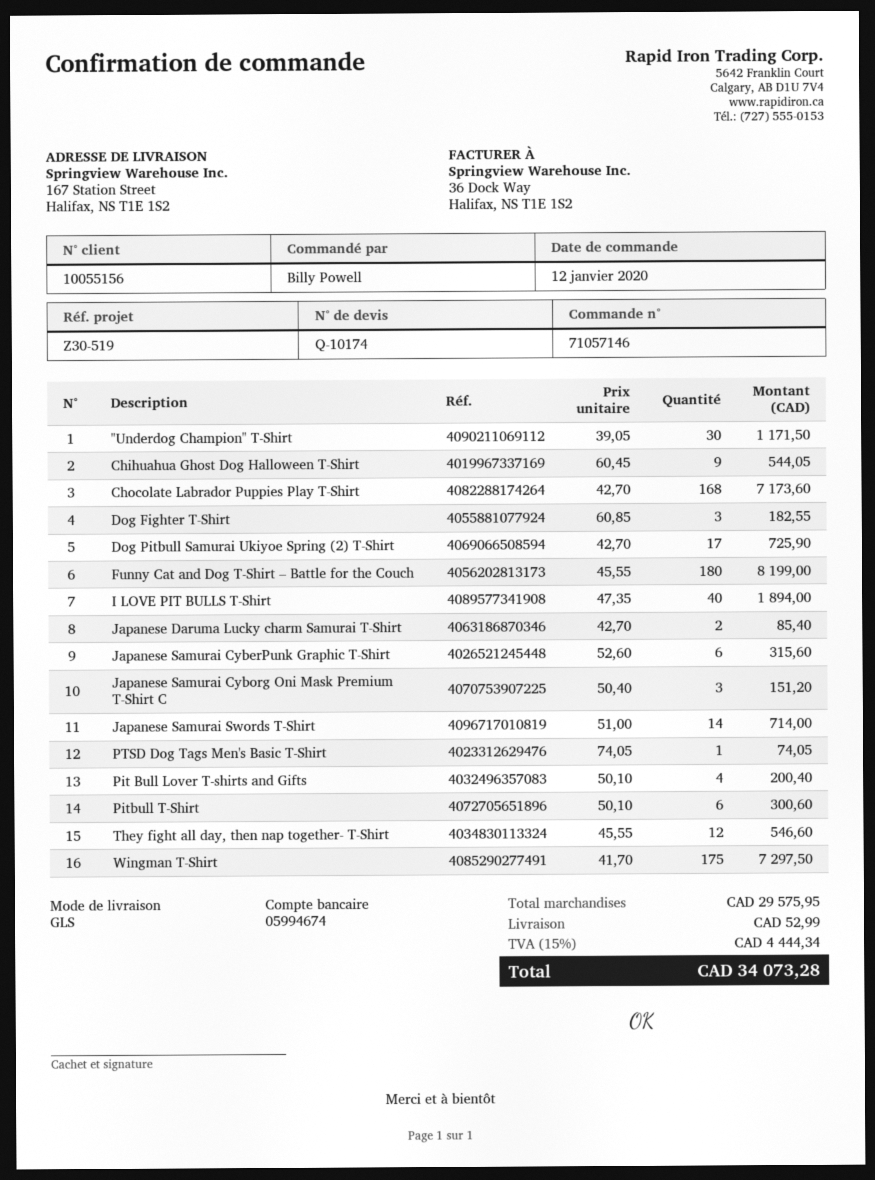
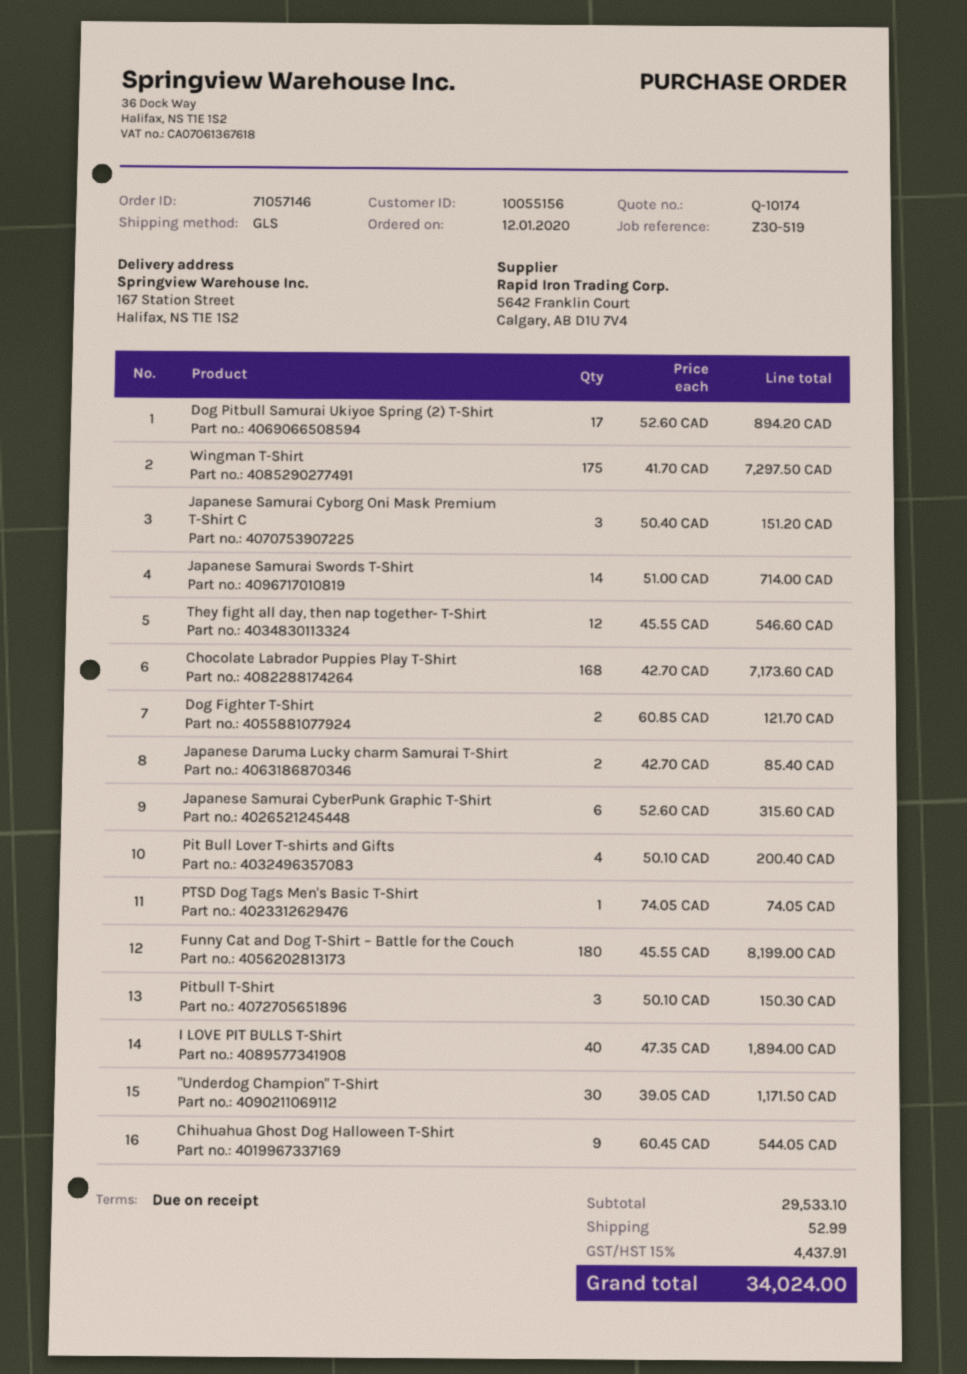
Dog Fighter T-Shirt: 3 x 60.85 = 182.55 -> 2 x 60.85 = 121.70
Dog Pitbull Samurai Ukiyoe Spring (2) T-Shirt: 17 x 42.70 = 725.90 -> 17 x 52.60 = 894.20
Pitbull T-Shirt: 6 x 50.10 = 300.60 -> 3 x 50.10 = 150.30
subtotal: 29575.95 -> 29533.10
tax: 15% = 4444.34 -> 15% = 4437.91
total: 34073.28 -> 34024.00

